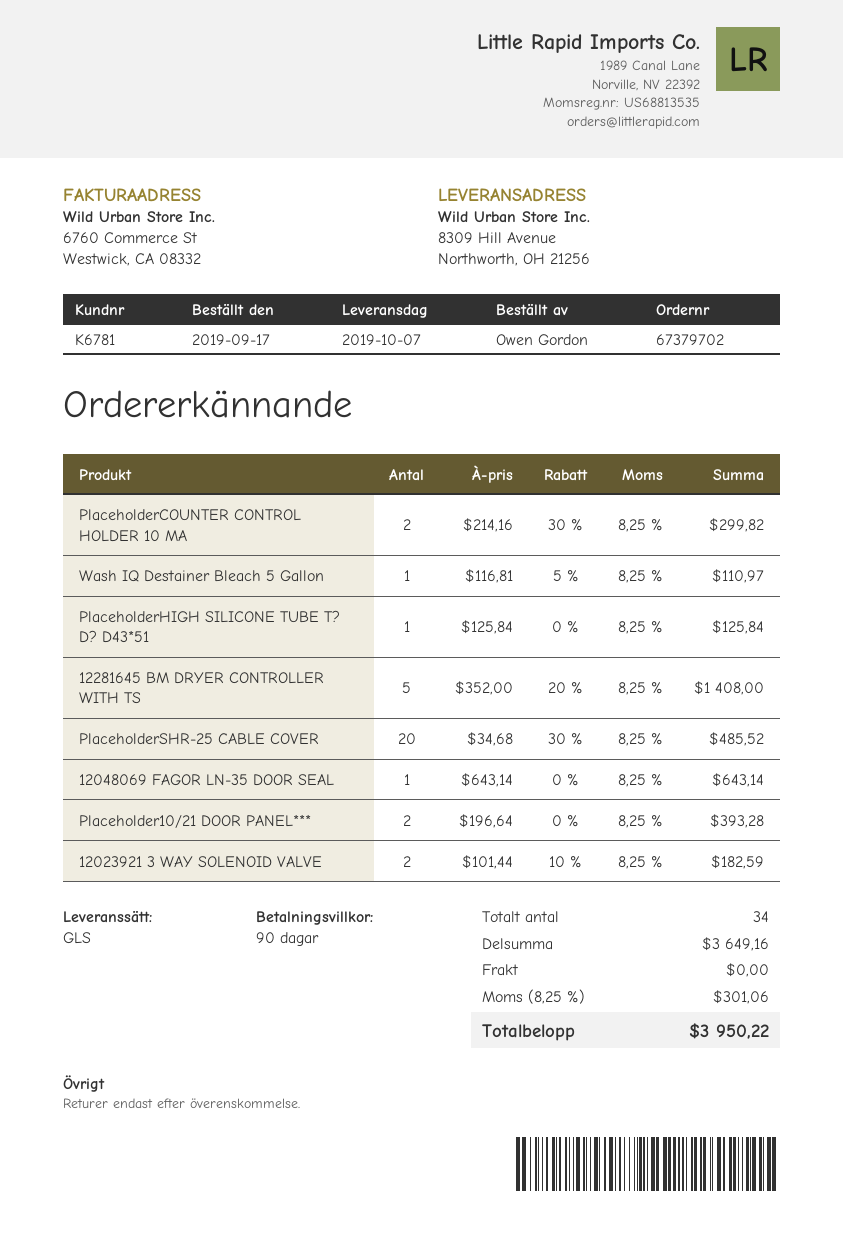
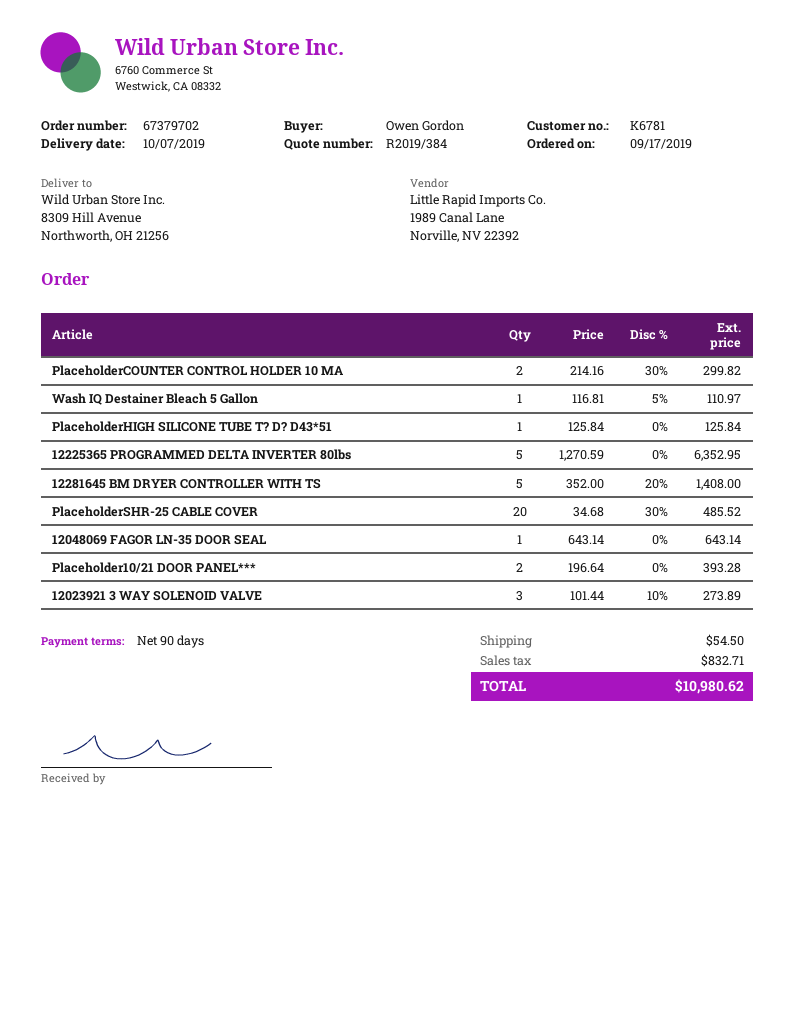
12023921 3 WAY SOLENOID VALVE: 2 x 101.44 - 10% = 182.59 -> 3 x 101.44 - 10% = 273.89
12225365 PROGRAMMED DELTA INVERTER 80lbs: none -> 5 x 1270.59 = 6352.95
shipping: 0.00 -> 54.50
tax: 301.06 -> 832.71
total: 3950.22 -> 10980.62

